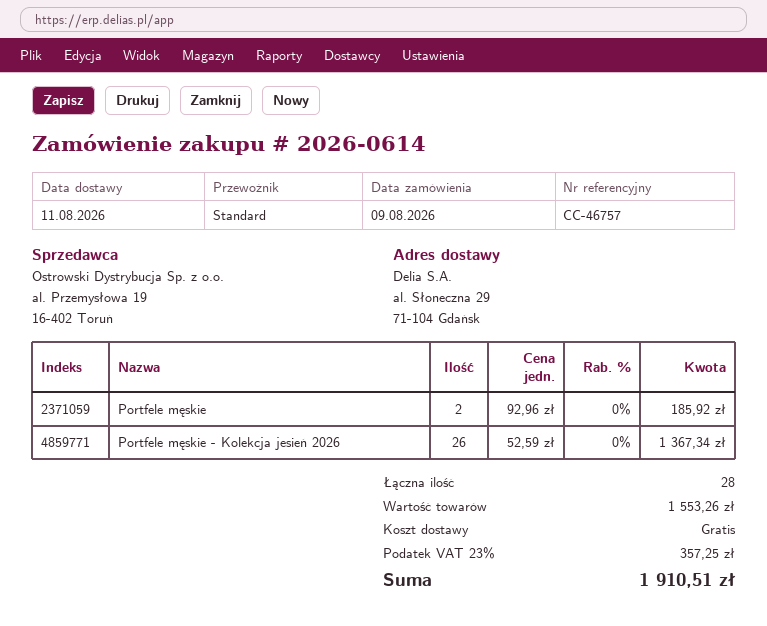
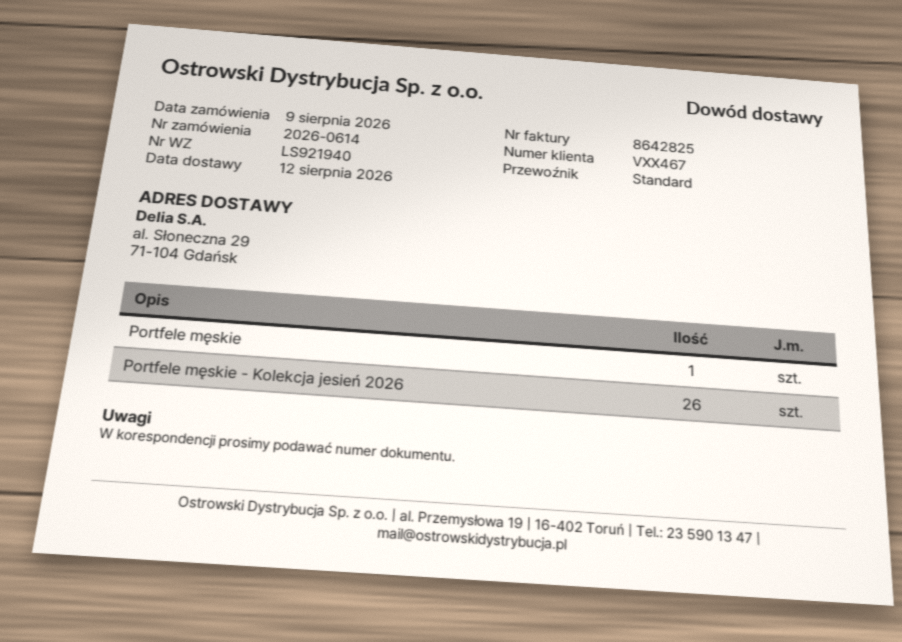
delivery date: 2026-08-11 -> 2026-08-12
Portfele męskie: 2 -> 1

